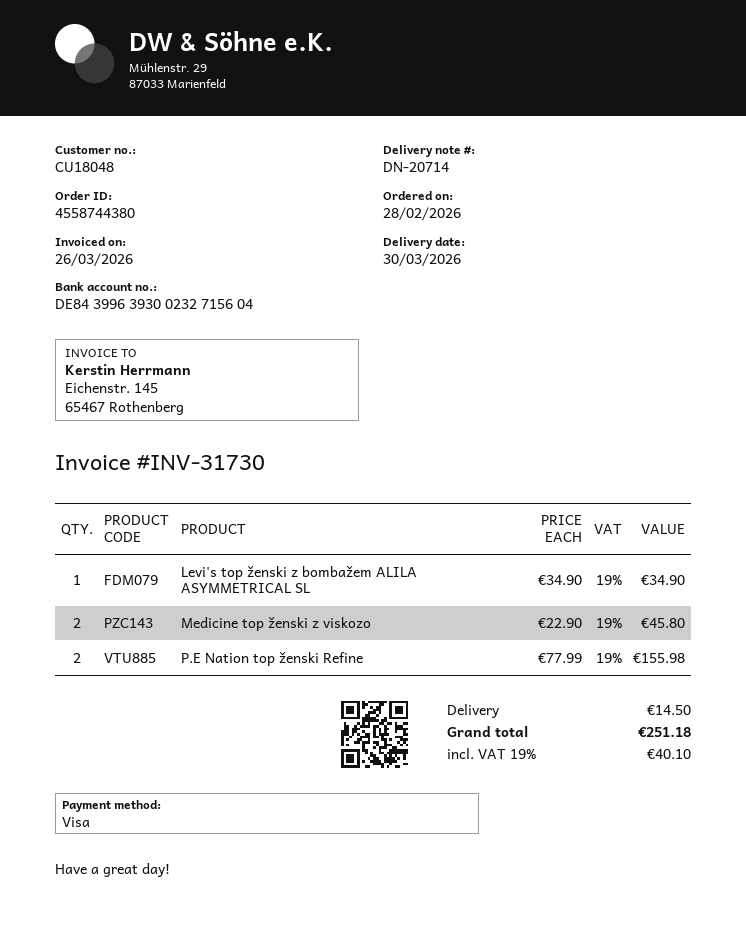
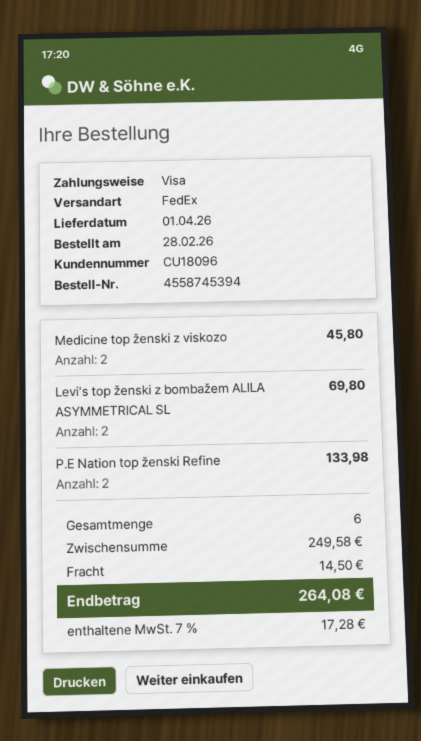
order number: 4558744380 -> 4558745394
delivery date: 2026-03-30 -> 2026-04-01
customer number: CU18048 -> CU18096
Levi's top ženski z bombažem ALILA ASYMMETRICAL SL: 1 for 34.90 -> 2 for 69.80
P.E Nation top ženski Refine: 2 for 155.98 -> 2 for 133.98
tax: 19% = 40.10 -> 7% = 17.28
total: 251.18 -> 264.08

